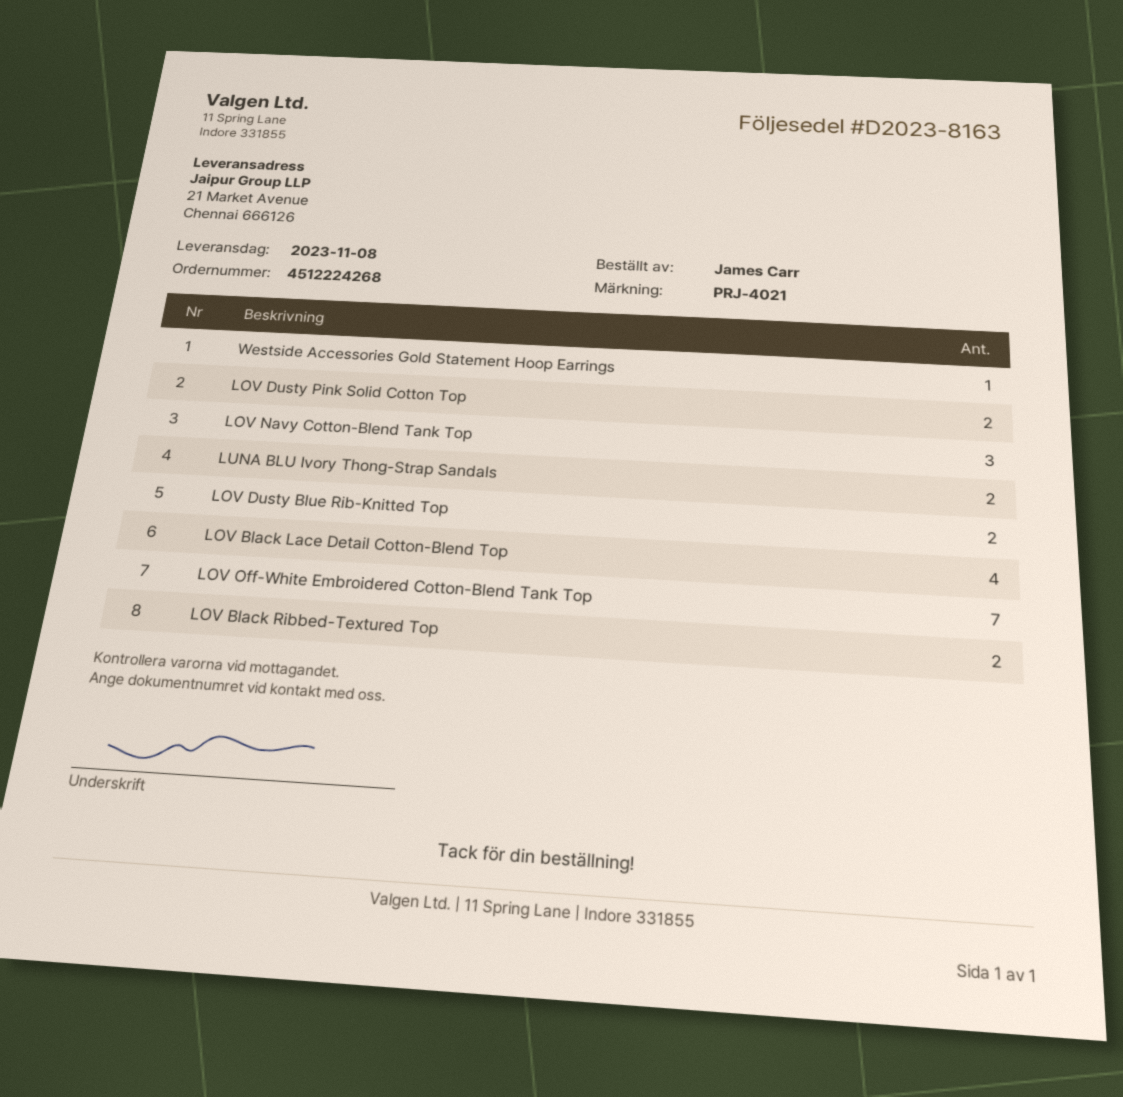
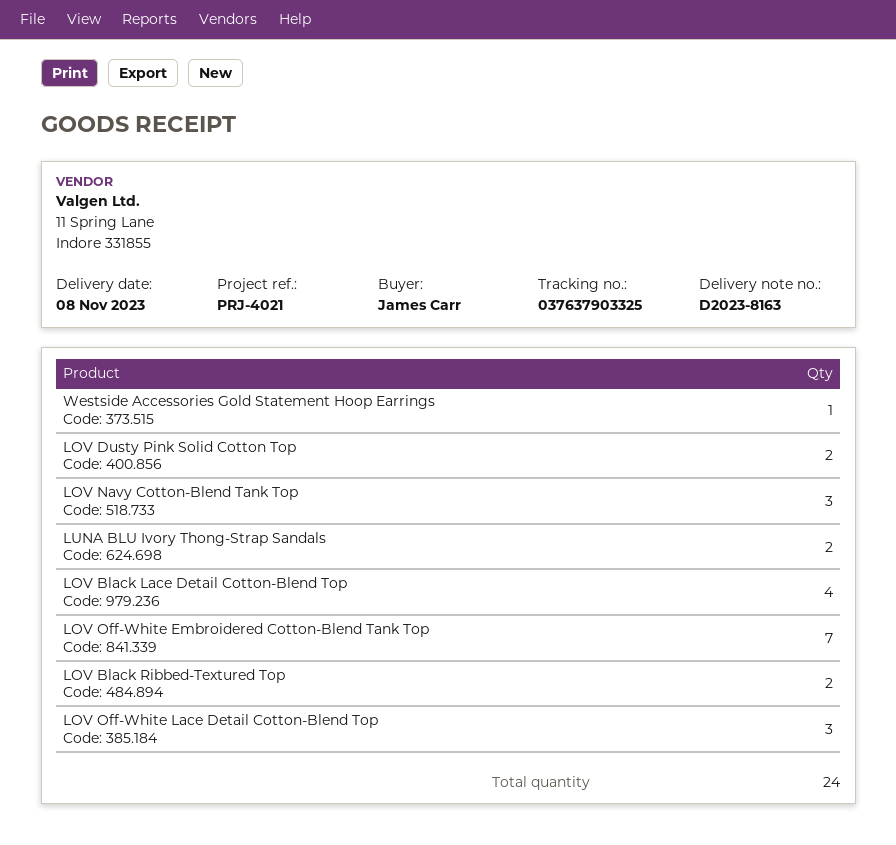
LOV Dusty Blue Rib-Knitted Top: 2 -> none
LOV Off-White Lace Detail Cotton-Blend Top: none -> 3

